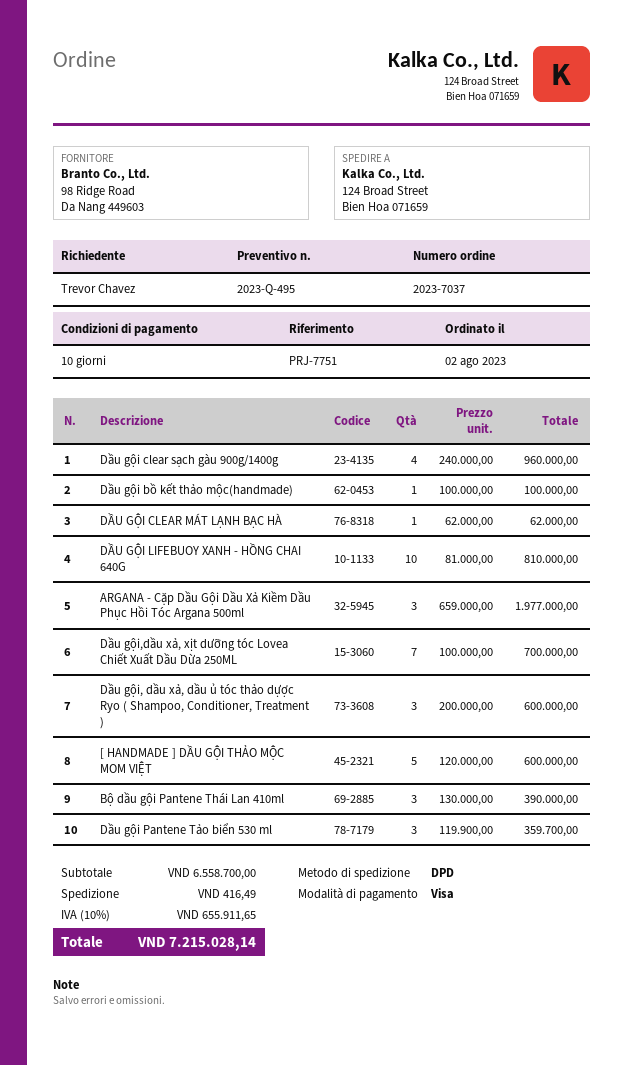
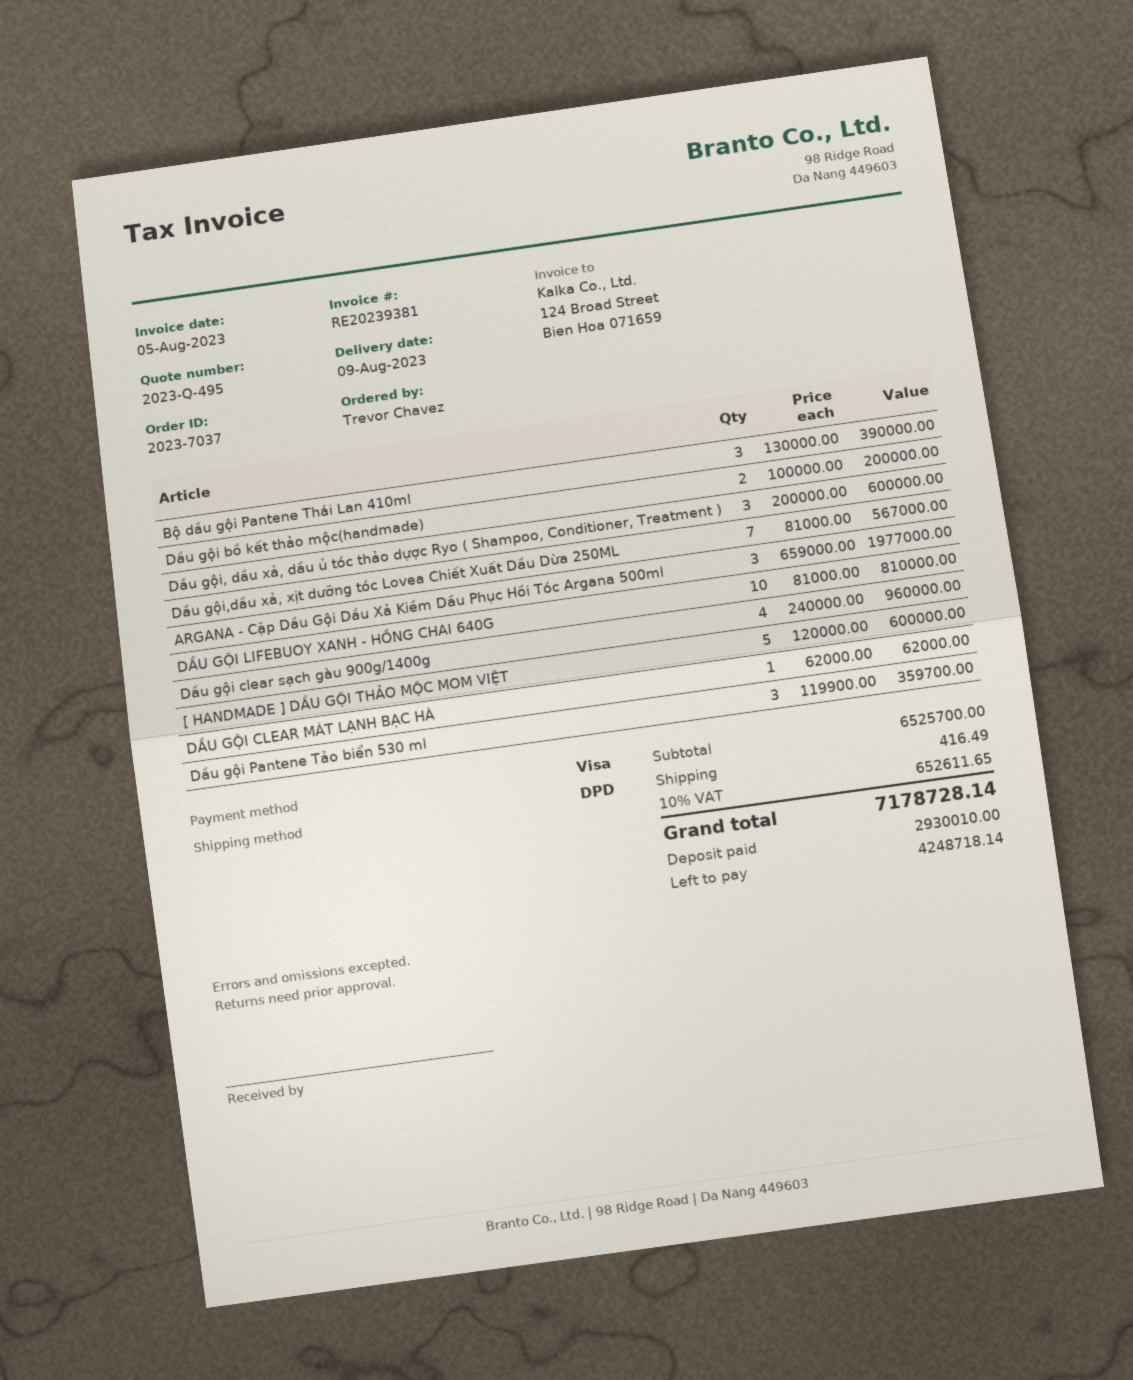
Dầu gội bồ kết thảo mộc(handmade): 1 x 100000.00 = 100000.00 -> 2 x 100000.00 = 200000.00
Dầu gội,dầu xả, xịt dưỡng tóc Lovea Chiết Xuất Dầu Dừa 250ML: 7 x 100000.00 = 700000.00 -> 7 x 81000.00 = 567000.00
subtotal: 6558700.00 -> 6525700.00
tax: 10% = 655911.65 -> 10% = 652611.65
total: 7215028.14 -> 7178728.14

